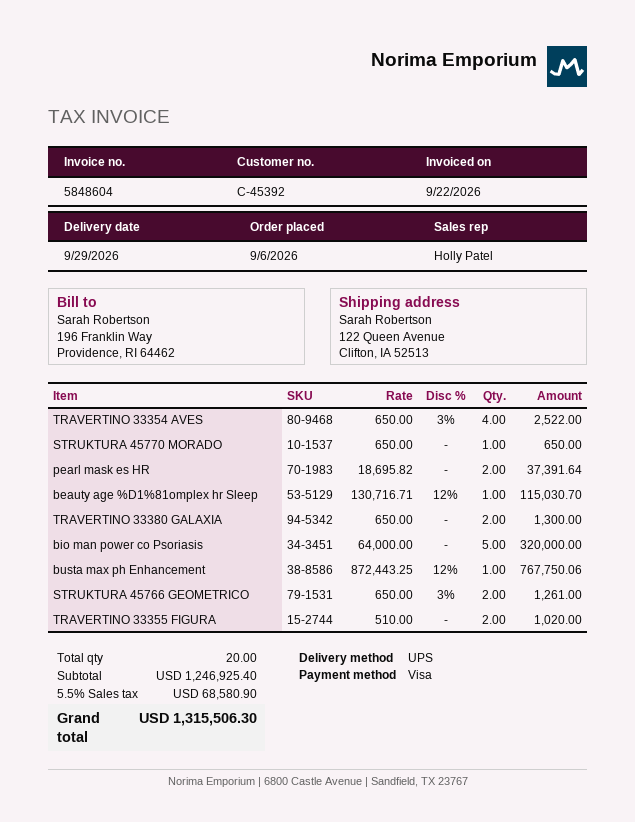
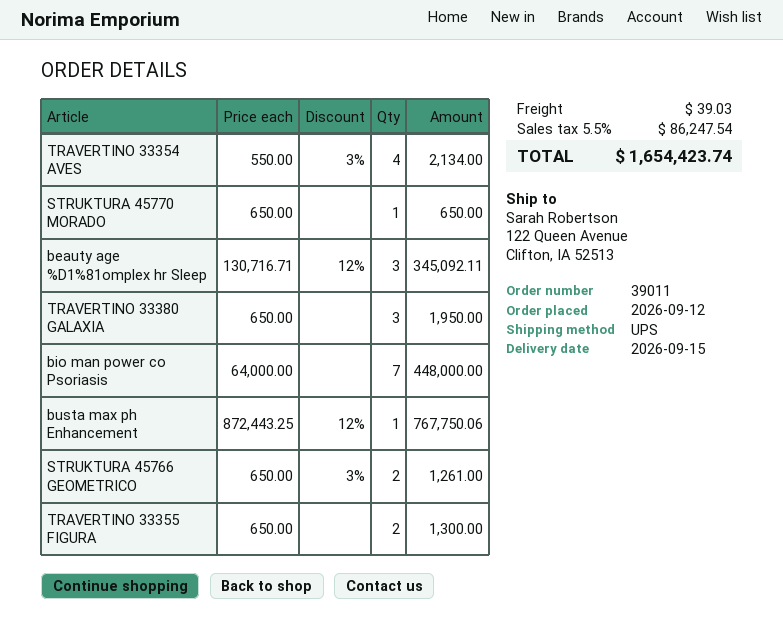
order date: 2026-09-06 -> 2026-09-12
delivery date: 2026-09-29 -> 2026-09-15
TRAVERTINO 33354 AVES: 4 x 650.00 - 3% = 2522.00 -> 4 x 550.00 - 3% = 2134.00
pearl mask es HR: 2 x 18695.82 = 37391.64 -> none
beauty age %D1%81omplex hr Sleep: 1 x 130716.71 - 12% = 115030.70 -> 3 x 130716.71 - 12% = 345092.11
TRAVERTINO 33380 GALAXIA: 2 x 650.00 = 1300.00 -> 3 x 650.00 = 1950.00
bio man power co Psoriasis: 5 x 64000.00 = 320000.00 -> 7 x 64000.00 = 448000.00
TRAVERTINO 33355 FIGURA: 2 x 510.00 = 1020.00 -> 2 x 650.00 = 1300.00
shipping: none -> 39.03
tax: 5.5% = 68580.90 -> 5.5% = 86247.54
total: 1315506.30 -> 1654423.74

